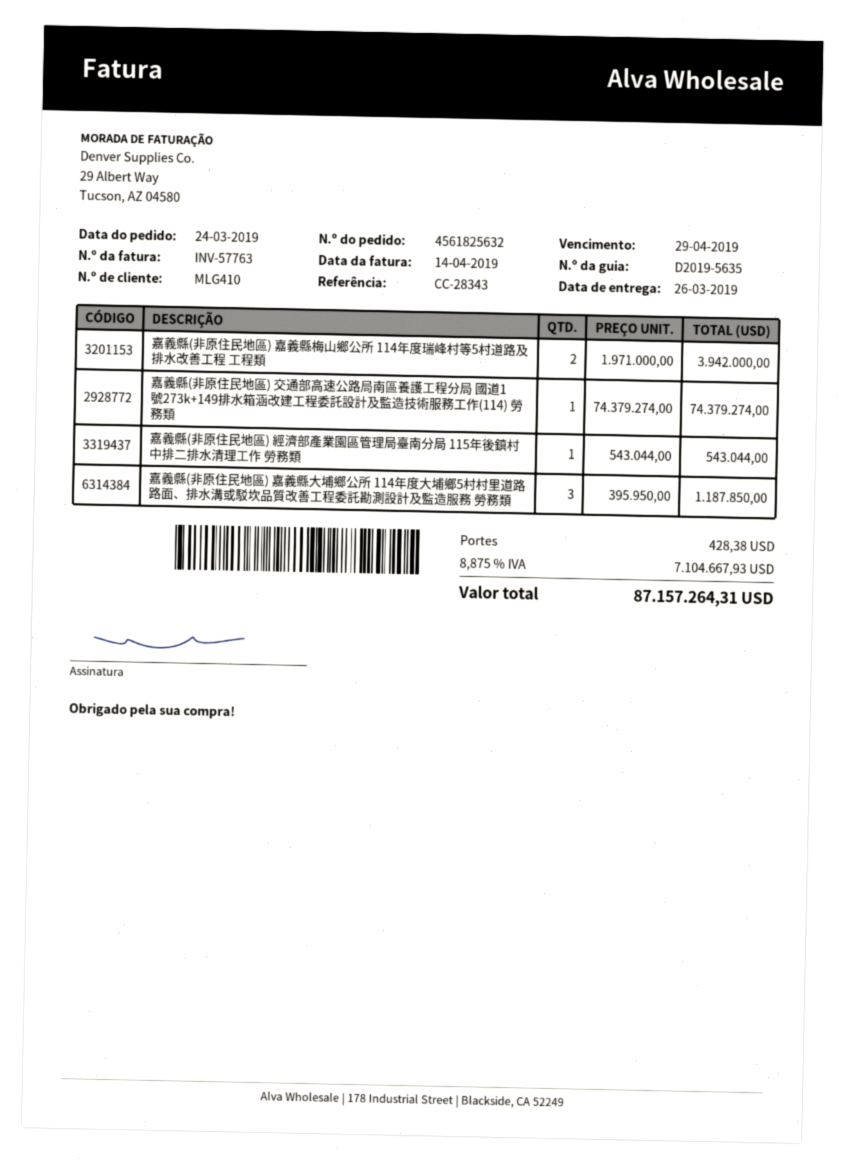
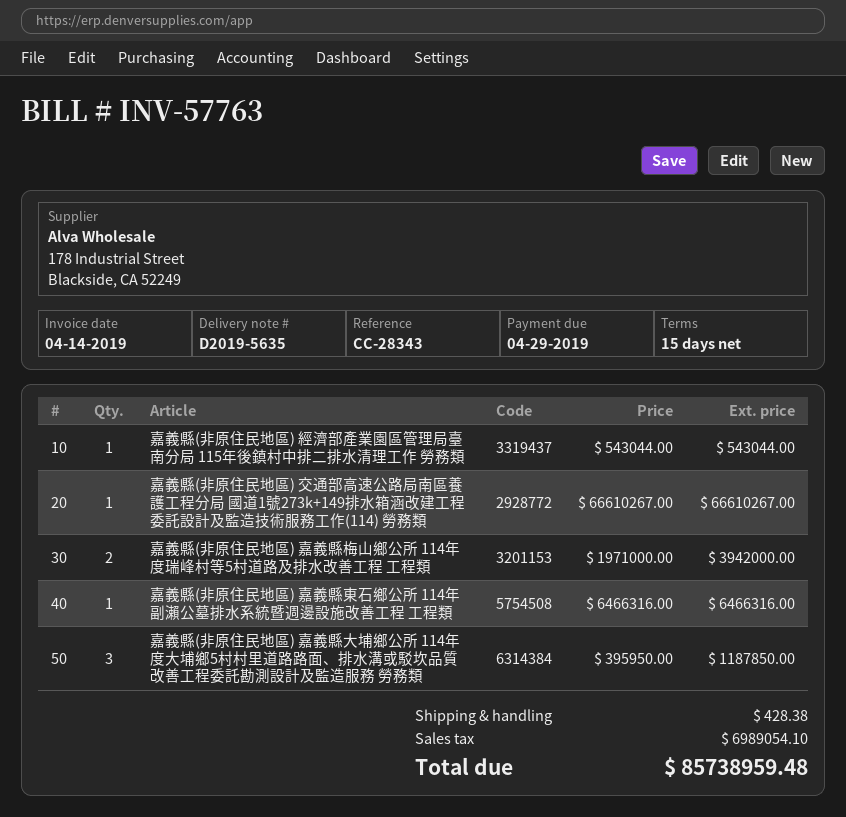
嘉義縣(非原住民地區) 交通部高速公路局南區養護工程分局 國道1號273k+149排水箱涵改建工程委託設計及監造技術服務工作(114) 勞務類: 1 x 74379274.00 = 74379274.00 -> 1 x 66610267.00 = 66610267.00
嘉義縣(非原住民地區) 嘉義縣東石鄉公所 114年副瀨公墓排水系統暨週邊設施改善工程 工程類: none -> 1 x 6466316.00 = 6466316.00
tax: 7104667.93 -> 6989054.10
total: 87157264.31 -> 85738959.48

